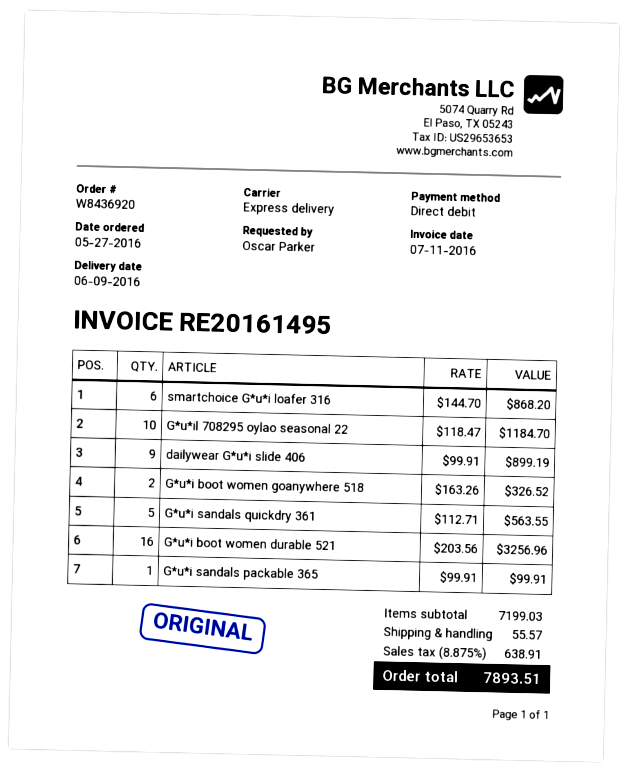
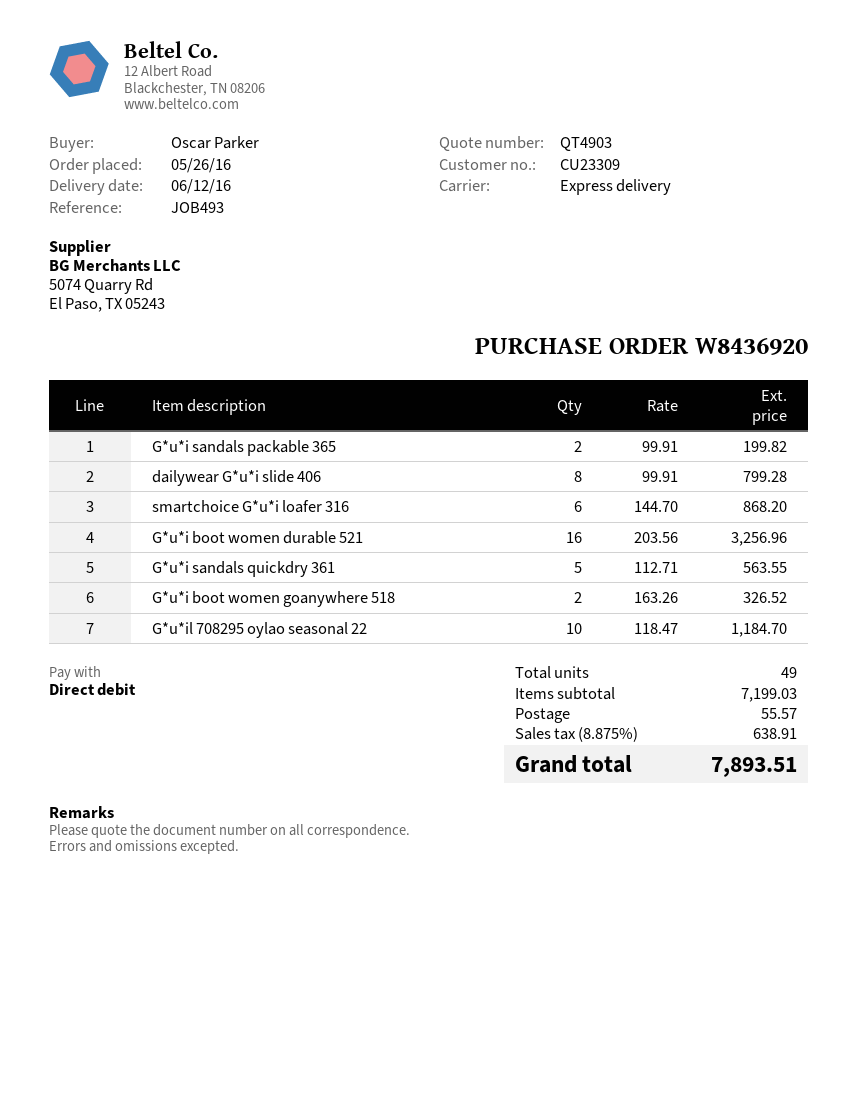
order date: 2016-05-27 -> 2016-05-26
delivery date: 2016-06-09 -> 2016-06-12
dailywear G*u*i slide 406: 9 x 99.91 = 899.19 -> 8 x 99.91 = 799.28
G*u*i sandals packable 365: 1 x 99.91 = 99.91 -> 2 x 99.91 = 199.82

